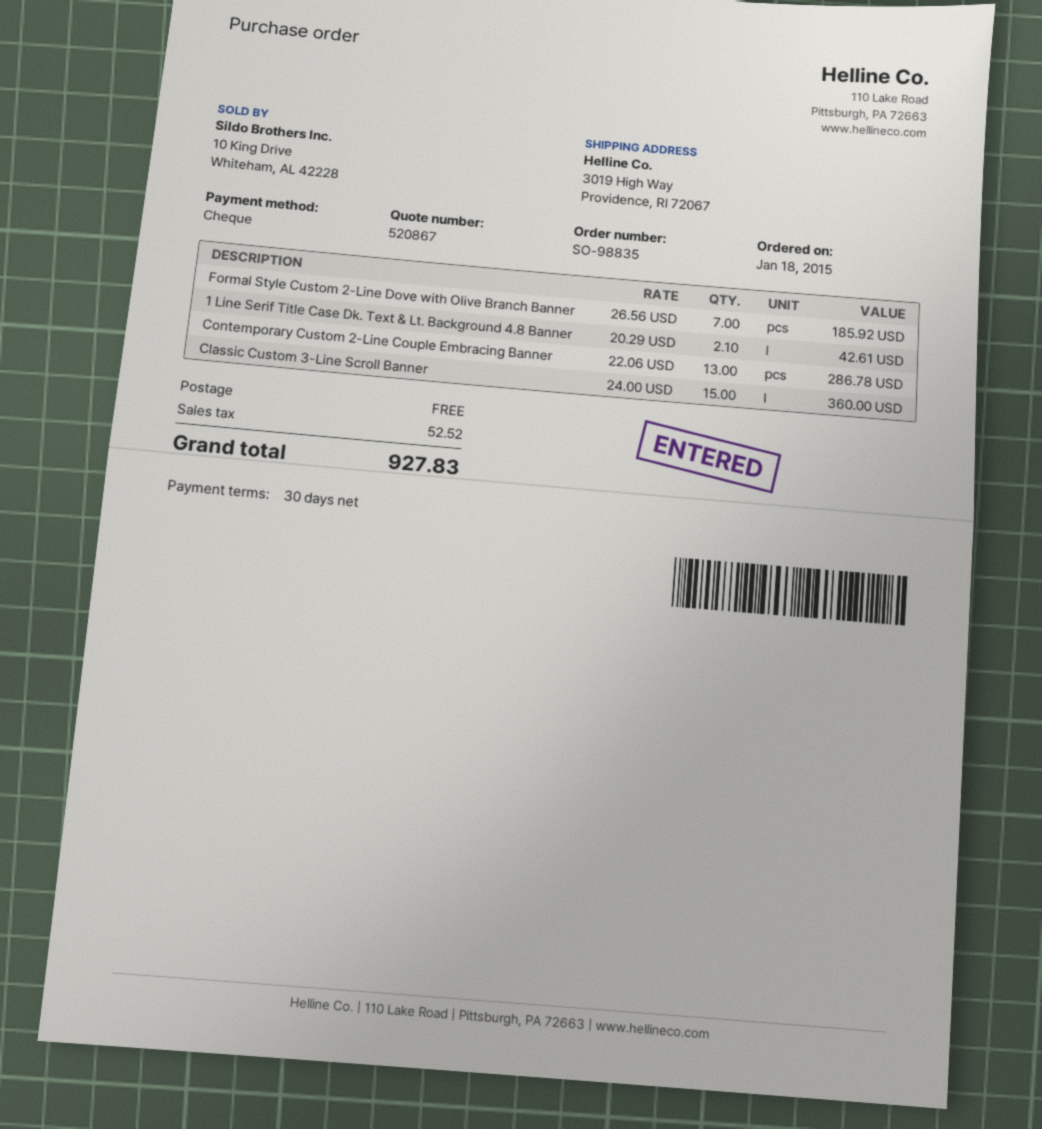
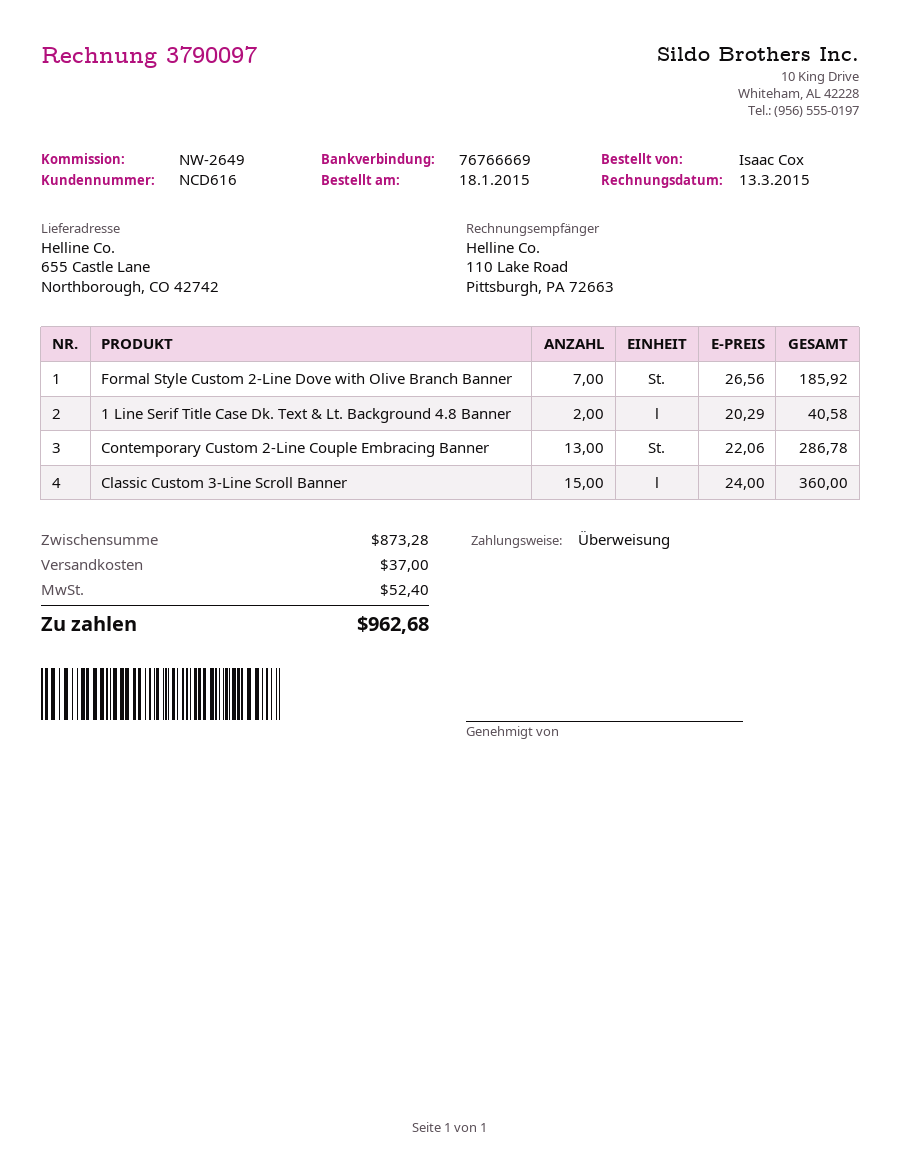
payment method: cheque -> bank transfer
ship to: 3019 High Way, Providence, RI 72067 -> 655 Castle Lane, Northborough, CO 42742
1 Line Serif Title Case Dk. Text & Lt. Background 4.8 Banner: 2.1 x 20.29 = 42.61 -> 2 x 20.29 = 40.58
shipping: 0.00 -> 37.00
tax: 52.52 -> 52.40
total: 927.83 -> 962.68

